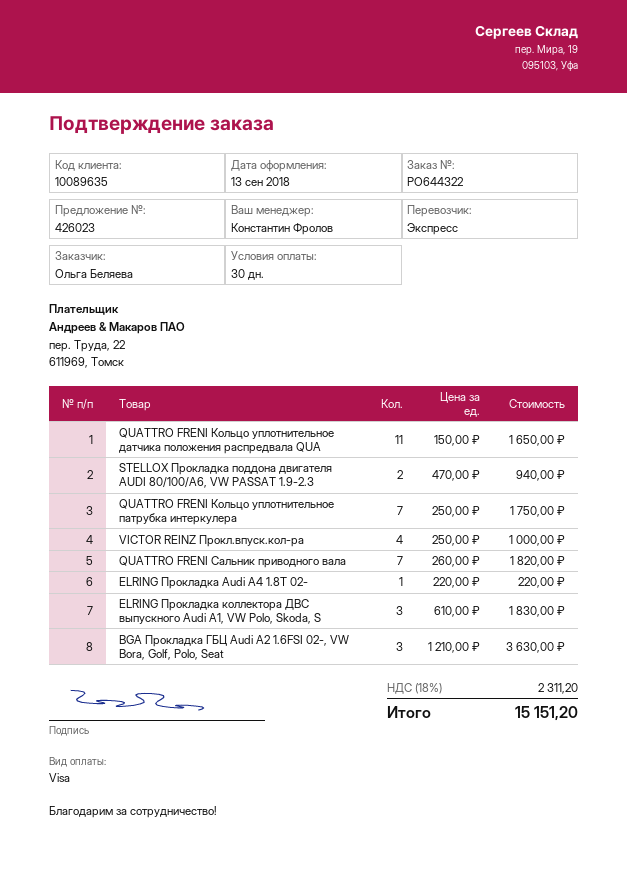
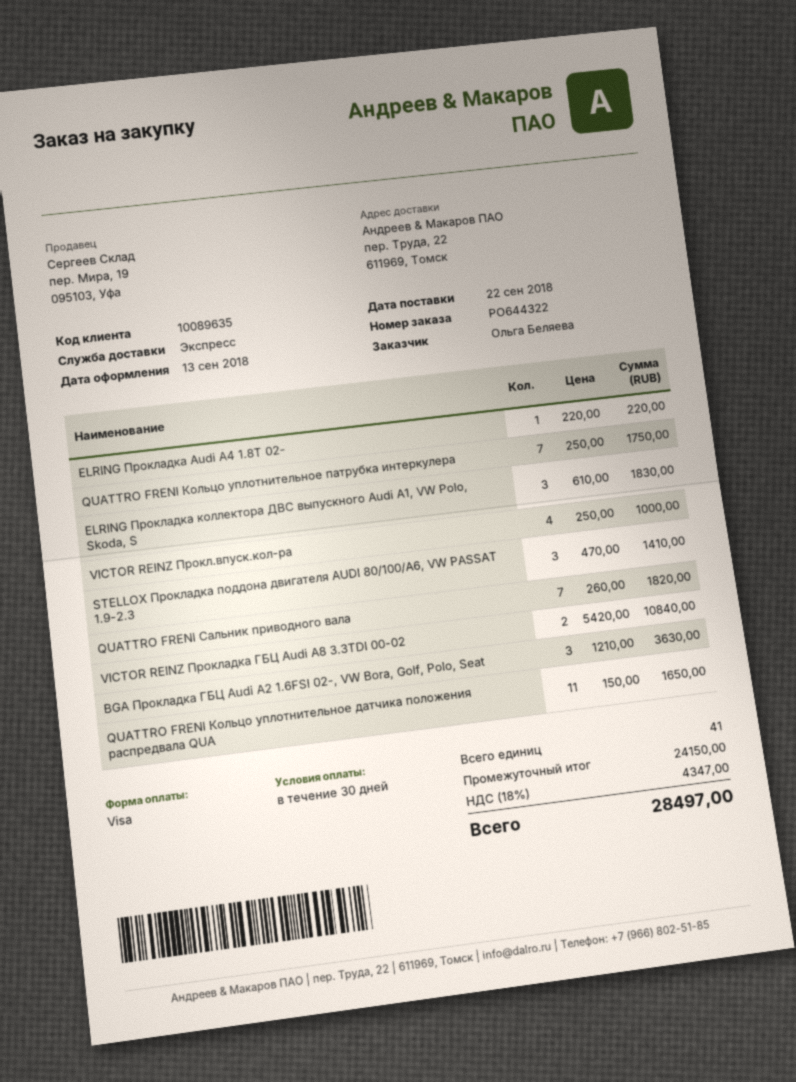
STELLOX Прокладка поддона двигателя AUDI 80/100/A6, VW PASSAT 1.9-2.3: 2 x 470.00 = 940.00 -> 3 x 470.00 = 1410.00
VICTOR REINZ Прокладка ГБЦ Audi A8 3.3TDI 00-02: none -> 2 x 5420.00 = 10840.00
tax: 18% = 2311.20 -> 18% = 4347.00
total: 15151.20 -> 28497.00

